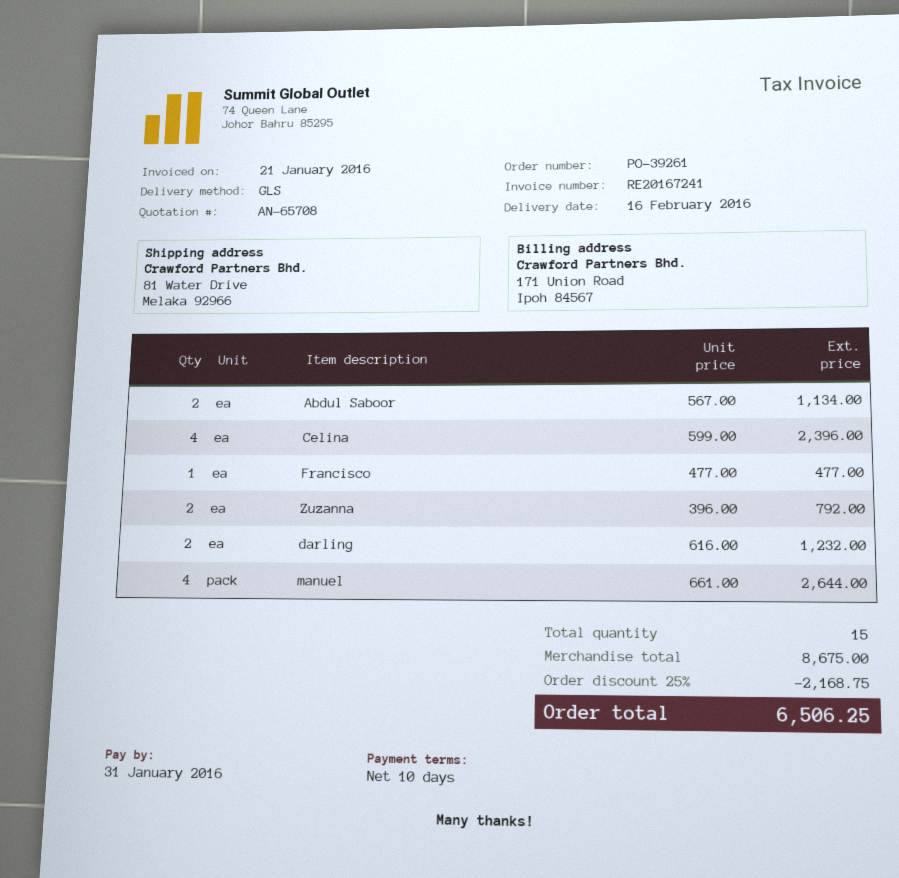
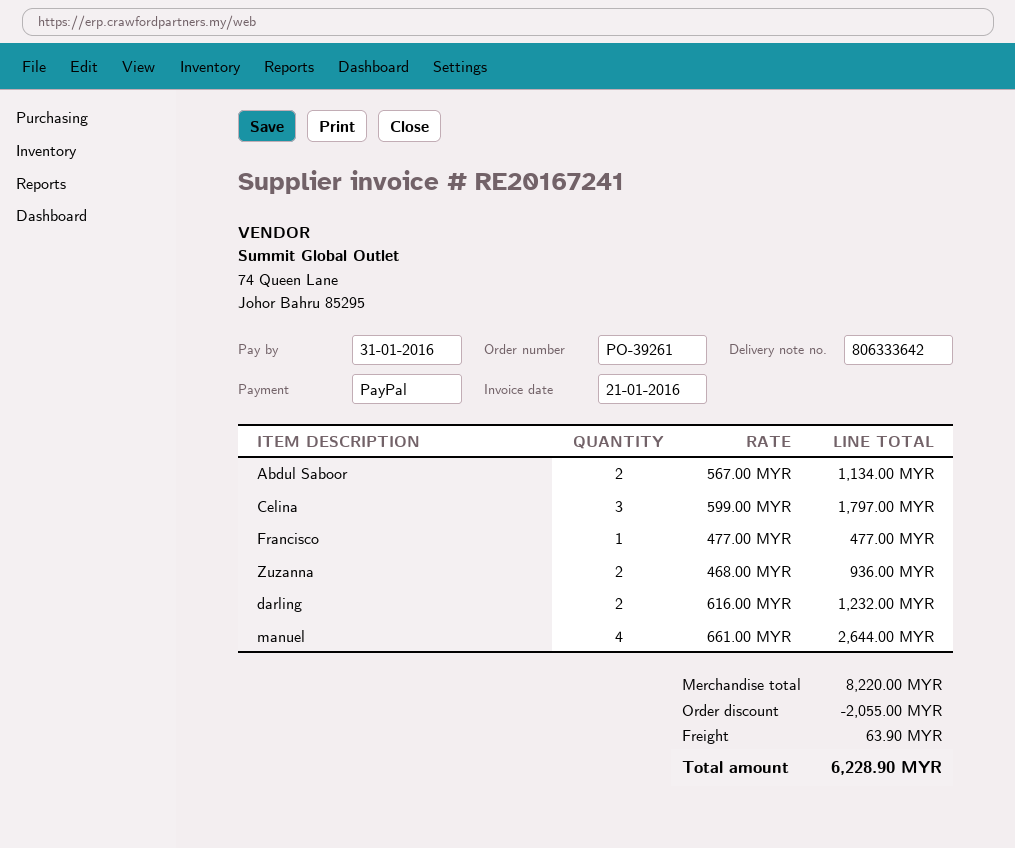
Celina: 4 x 599.00 = 2396.00 -> 3 x 599.00 = 1797.00
Zuzanna: 2 x 396.00 = 792.00 -> 2 x 468.00 = 936.00
subtotal: 8675.00 -> 8220.00
discount: 2168.75 -> 2055.00
shipping: none -> 63.90
total: 6506.25 -> 6228.90

